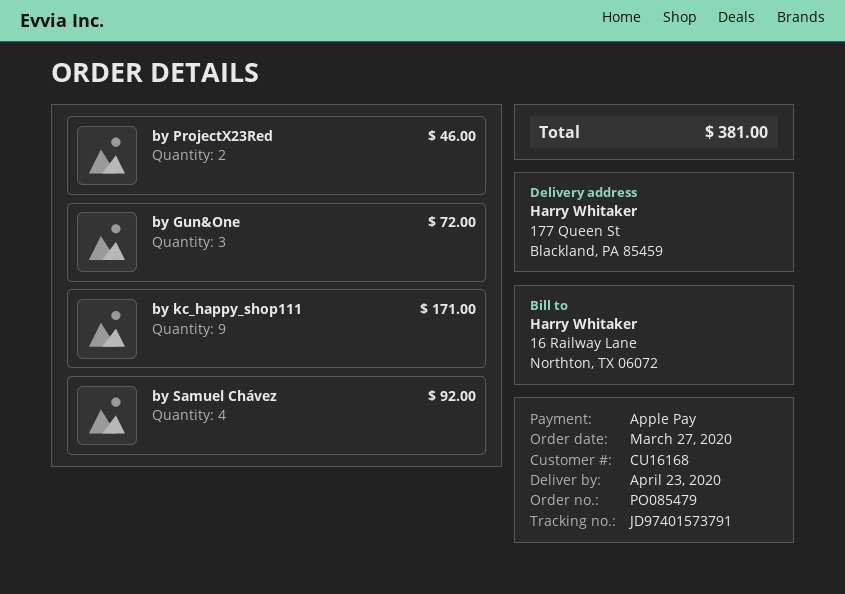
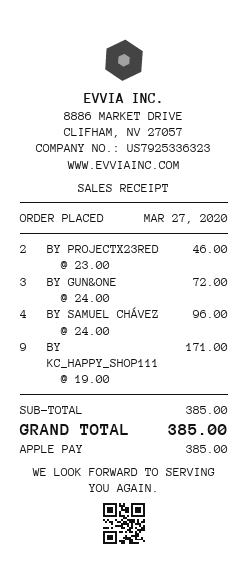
by Samuel Chávez: 4 for 92.00 -> 4 for 96.00
total: 381.00 -> 385.00

